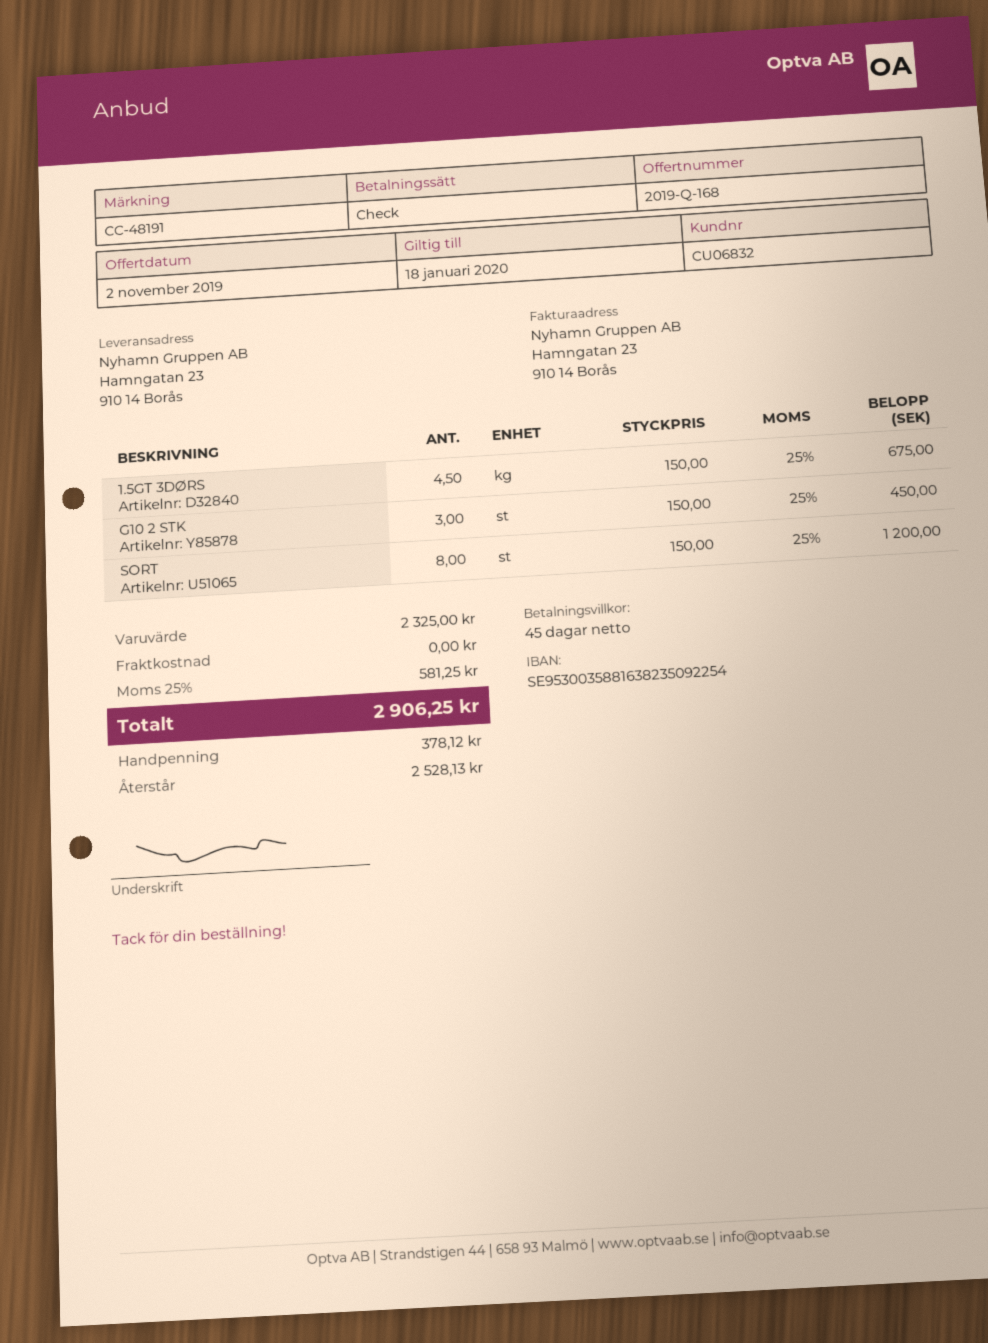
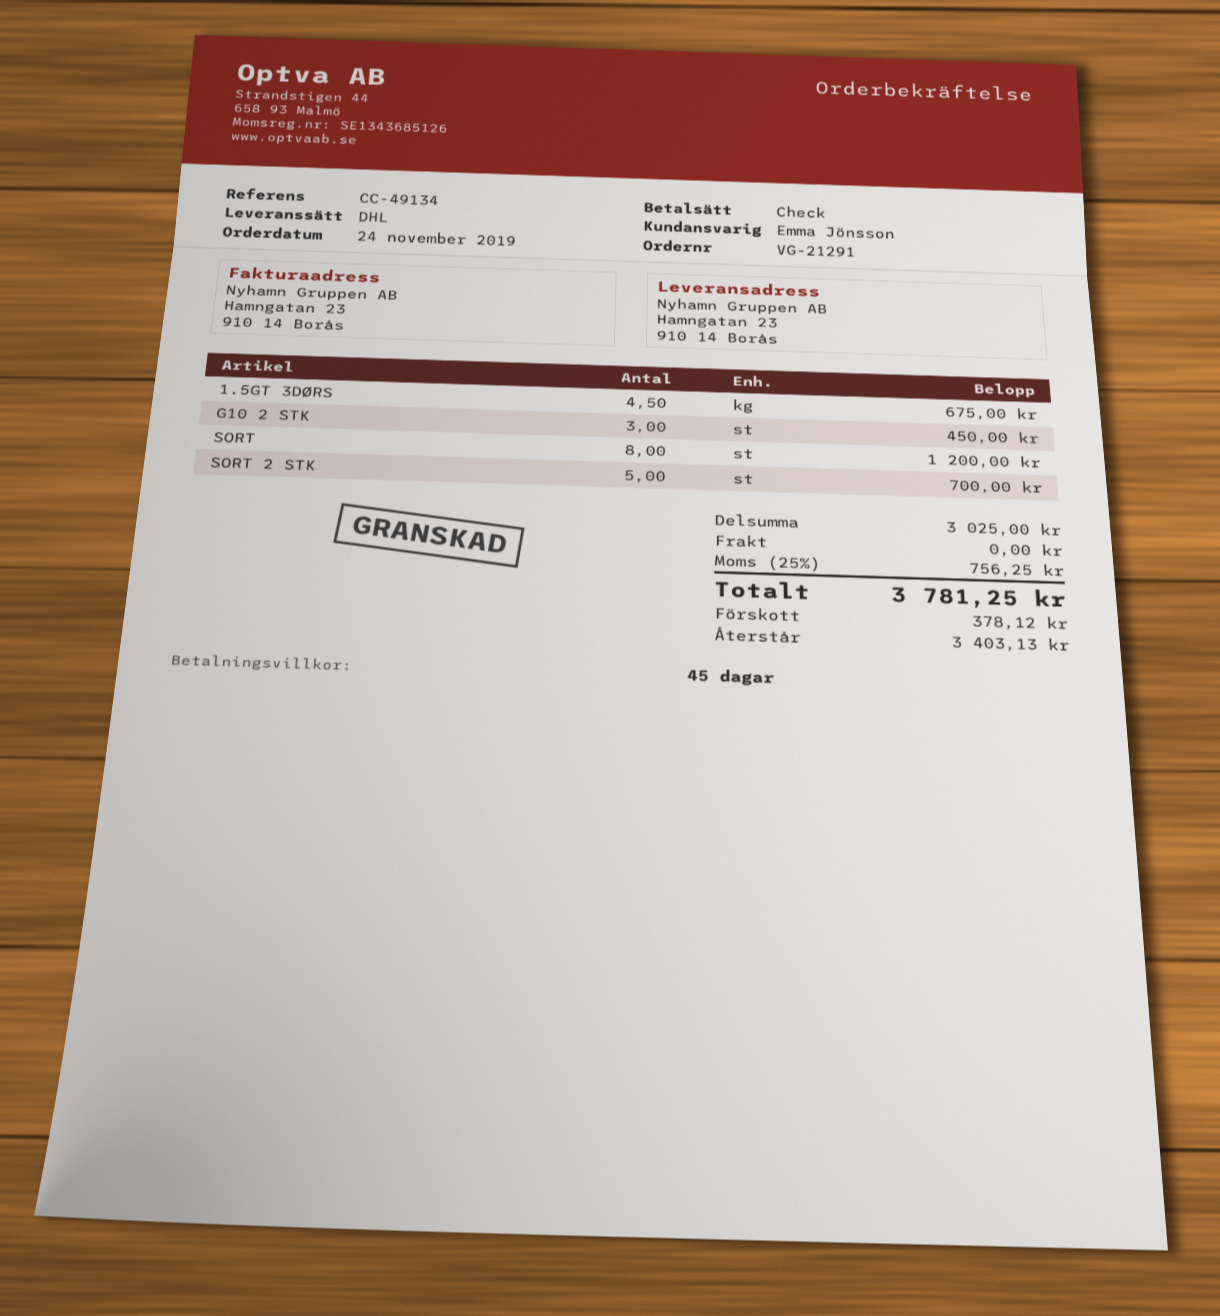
reference: CC-48191 -> CC-49134
SORT 2 STK: none -> 5 for 700.00
subtotal: 2325.00 -> 3025.00
tax: 25% = 581.25 -> 25% = 756.25
total: 2906.25 -> 3781.25
balance: 2528.13 -> 3403.13

